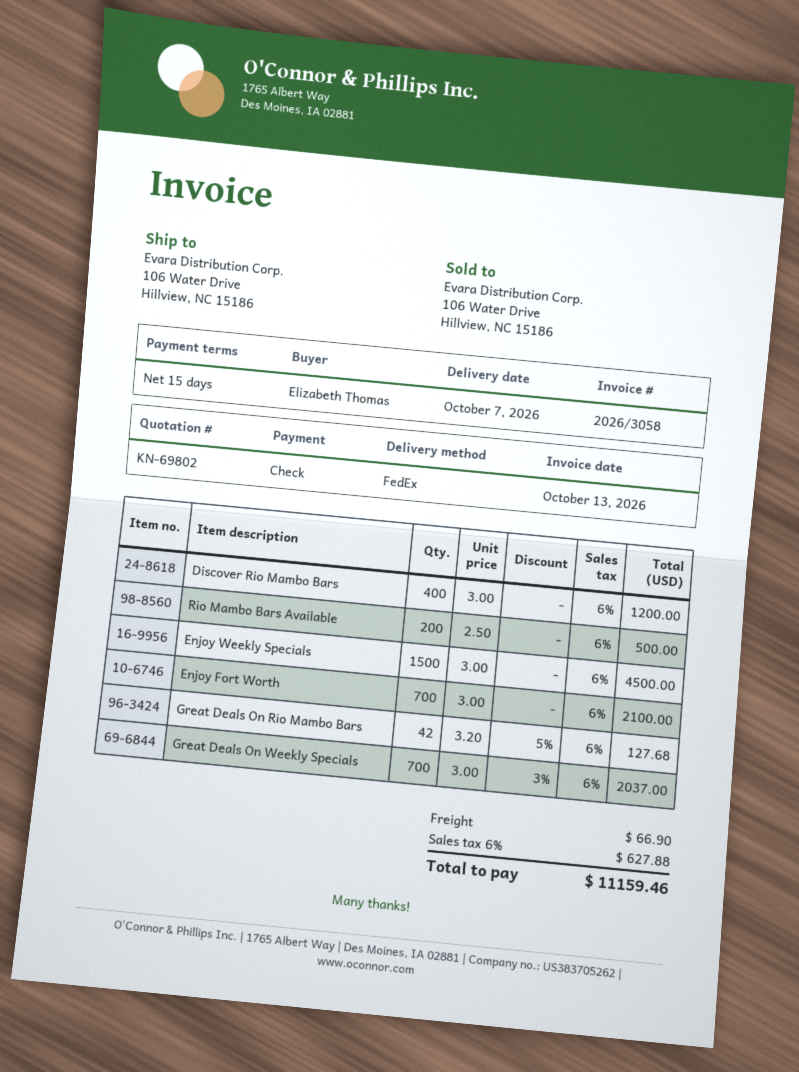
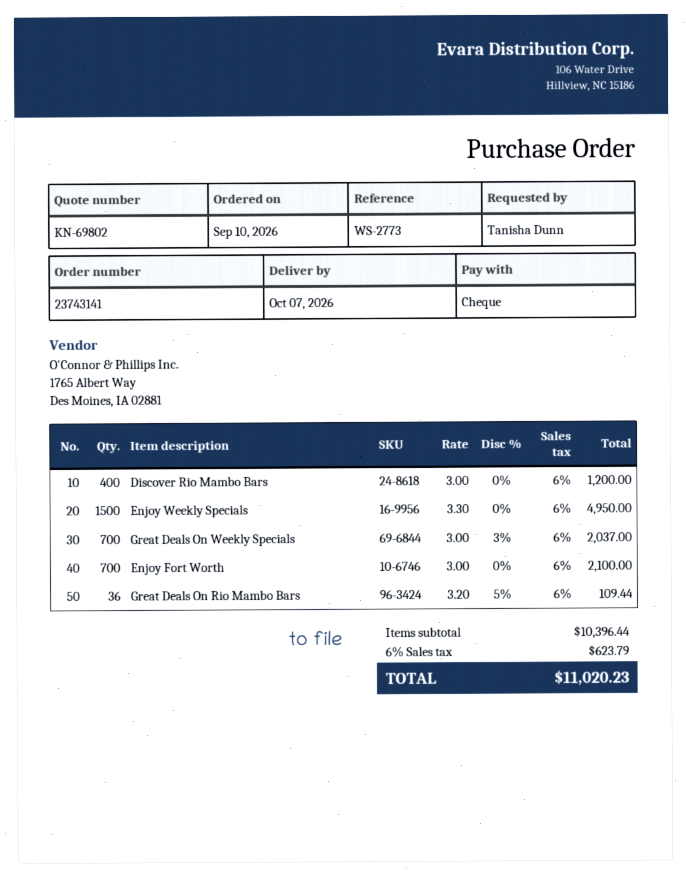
ordered by: Elizabeth Thomas -> Tanisha Dunn
Rio Mambo Bars Available: 200 x 2.50 = 500.00 -> none
Enjoy Weekly Specials: 1500 x 3.00 = 4500.00 -> 1500 x 3.30 = 4950.00
Great Deals On Rio Mambo Bars: 42 x 3.20 - 5% = 127.68 -> 36 x 3.20 - 5% = 109.44
shipping: 66.90 -> none
tax: 6% = 627.88 -> 6% = 623.79
total: 11159.46 -> 11020.23

